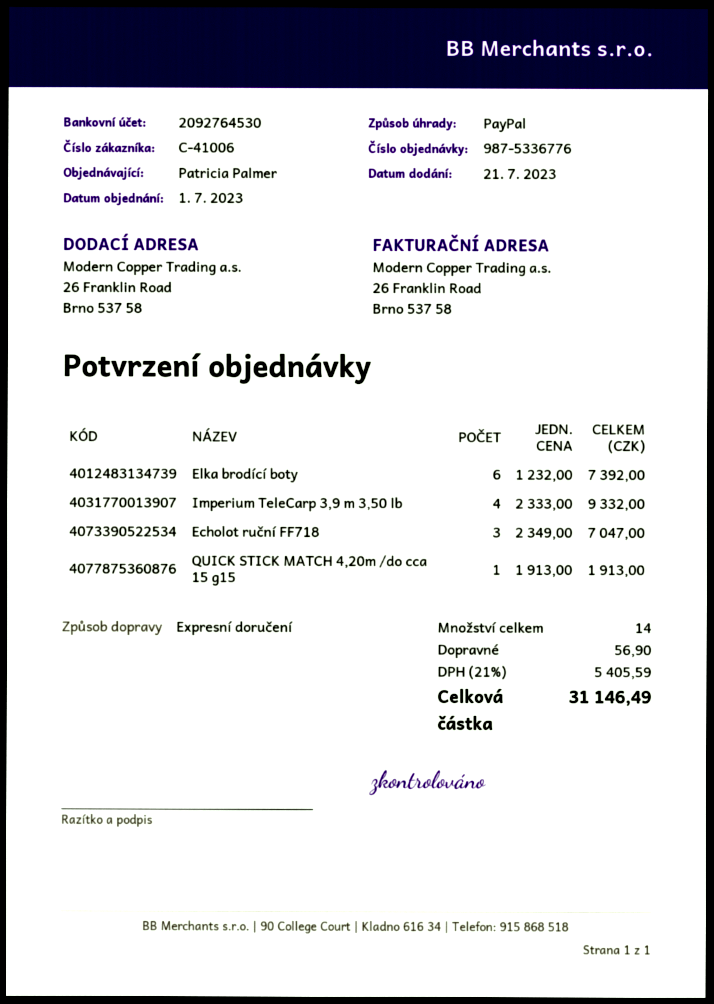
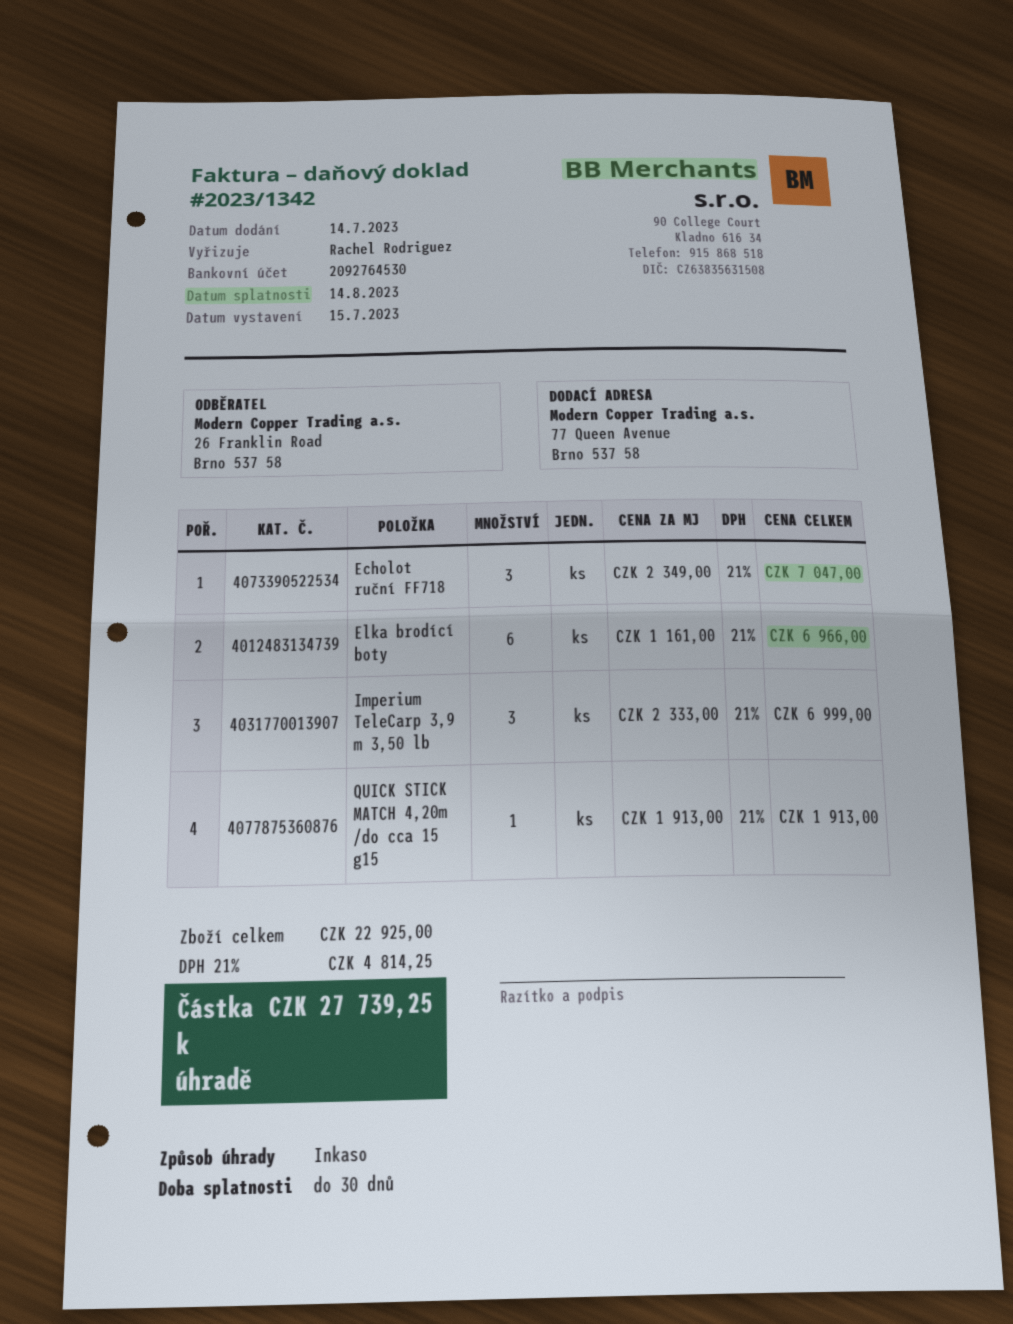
delivery date: 2023-07-21 -> 2023-07-14
payment method: PayPal -> direct debit
ship to: 26 Franklin Road, Brno 537 58 -> 77 Queen Avenue, Brno 537 58
Elka brodící boty: 6 x 1232.00 = 7392.00 -> 6 x 1161.00 = 6966.00
Imperium TeleCarp 3,9 m 3,50 lb: 4 x 2333.00 = 9332.00 -> 3 x 2333.00 = 6999.00
shipping: 56.90 -> none
tax: 21% = 5405.59 -> 21% = 4814.25
total: 31146.49 -> 27739.25

